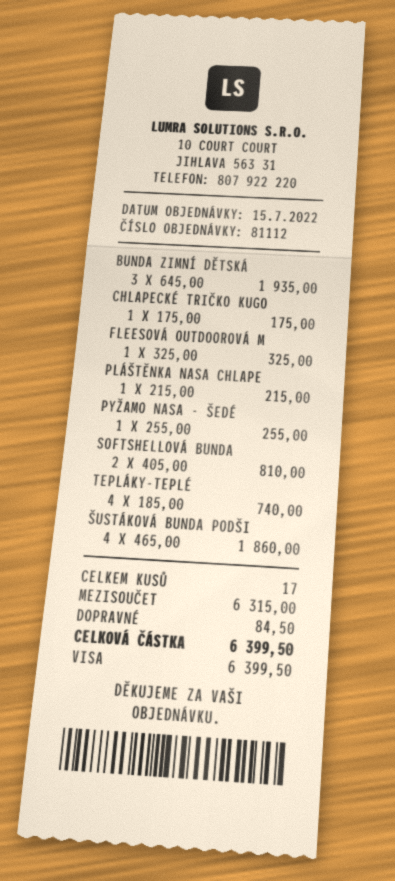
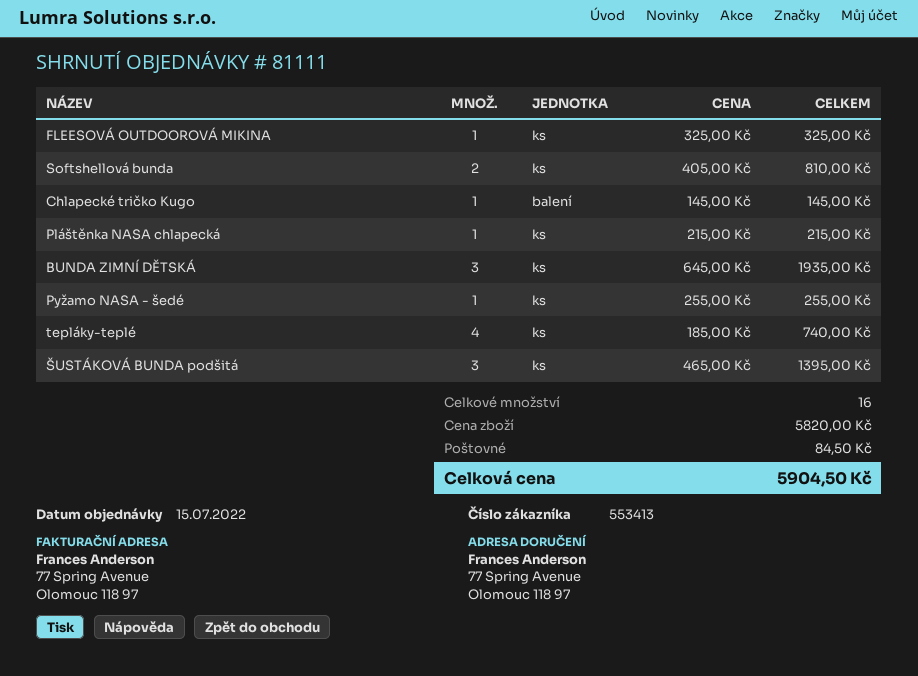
order number: 81112 -> 81111
CHLAPECKÉ TRIČKO KUGO: 1 x 175.00 = 175.00 -> 1 x 145.00 = 145.00
ŠUSTÁKOVÁ BUNDA PODŠI: 4 x 465.00 = 1860.00 -> 3 x 465.00 = 1395.00
total quantity: 17 -> 16
subtotal: 6315.00 -> 5820.00
total: 6399.50 -> 5904.50

